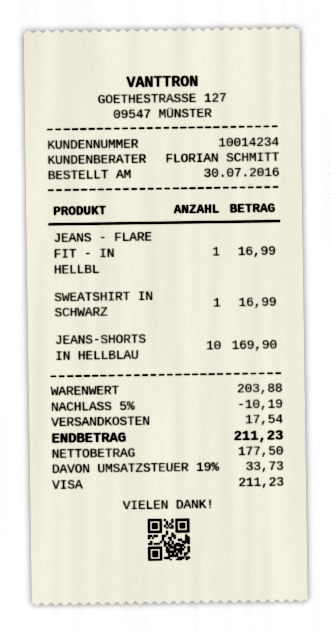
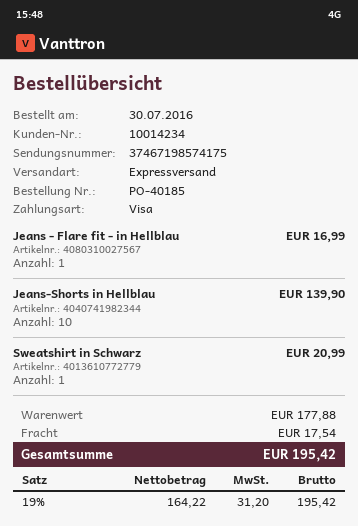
SWEATSHIRT IN SCHWARZ: 1 for 16.99 -> 1 for 20.99
JEANS-SHORTS IN HELLBLAU: 10 for 169.90 -> 10 for 139.90
subtotal: 203.88 -> 177.88
discount: 5% = 10.19 -> none
net: 177.50 -> 164.22
tax: 19% = 33.73 -> 19% = 31.20
total: 211.23 -> 195.42

